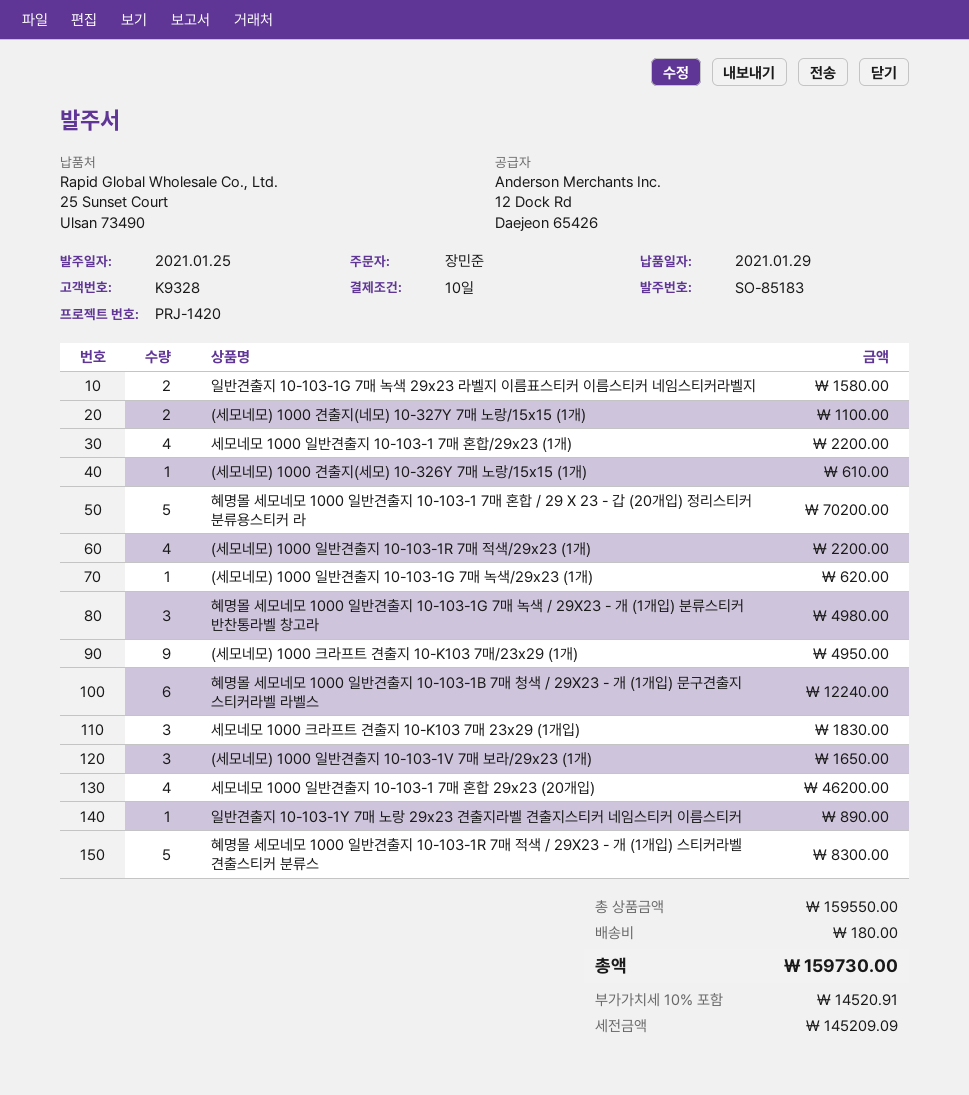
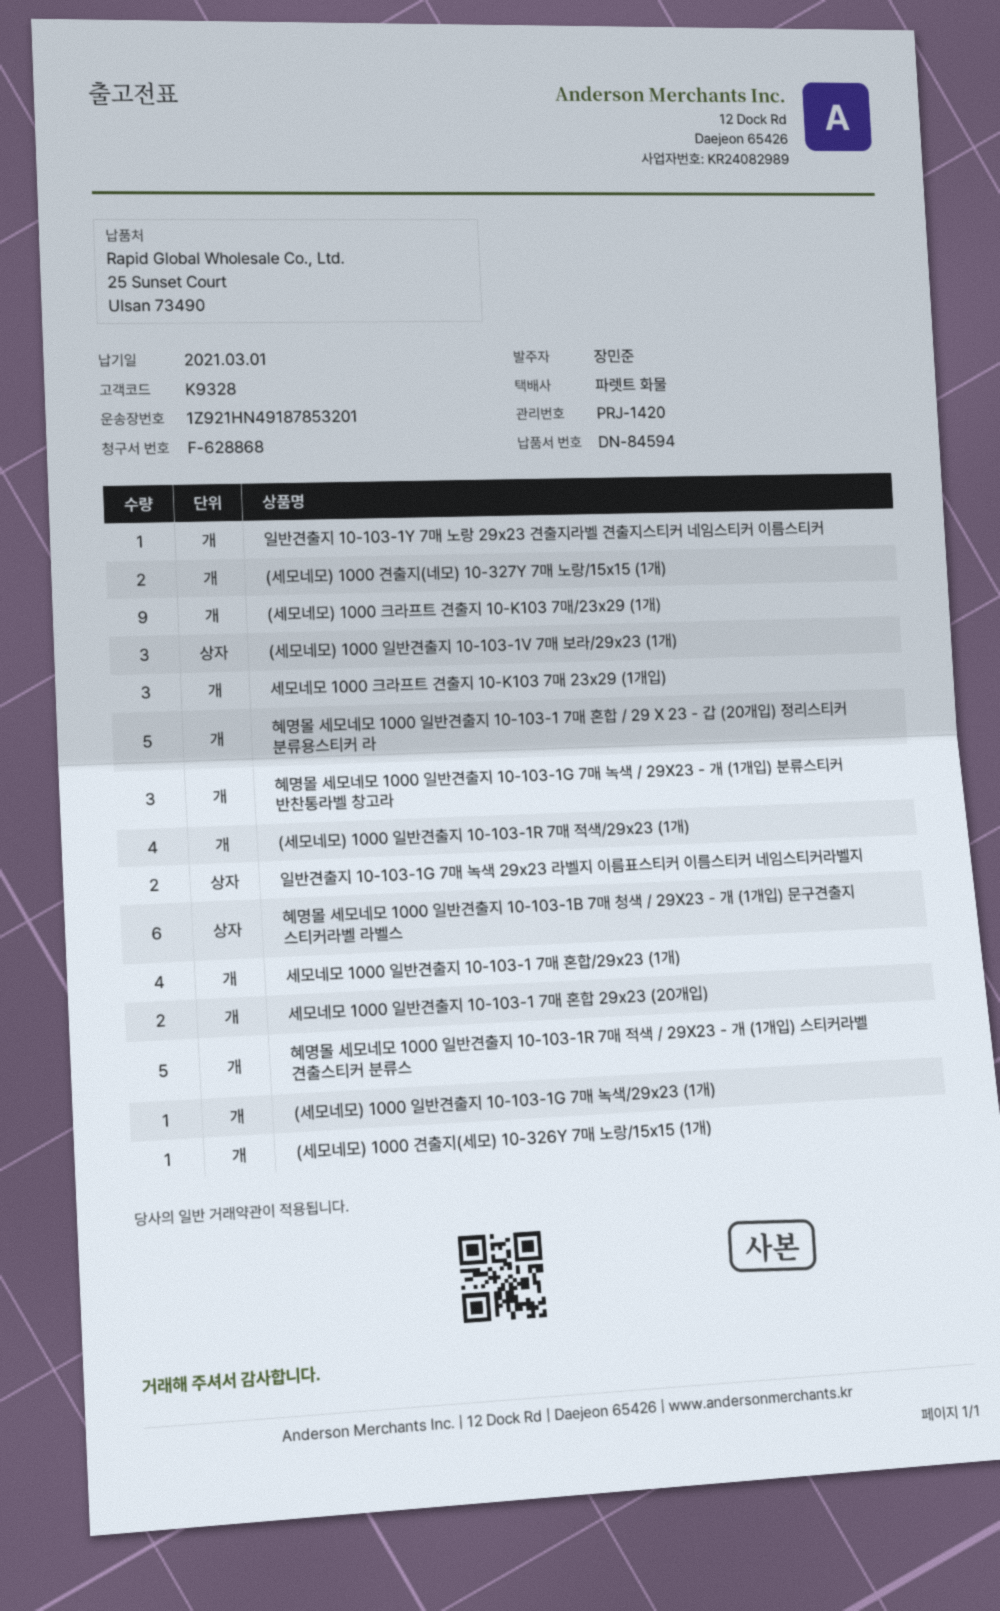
delivery date: 2021-01-29 -> 2021-03-01
세모네모 1000 일반견출지 10-103-1 7매 혼합 29x23 (20개입): 4 -> 2

